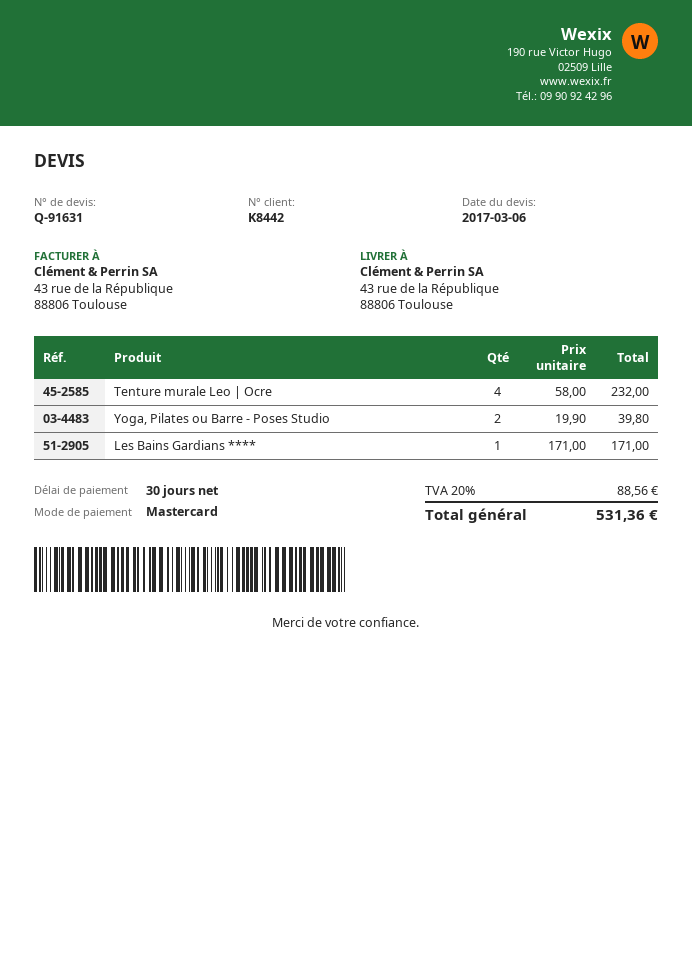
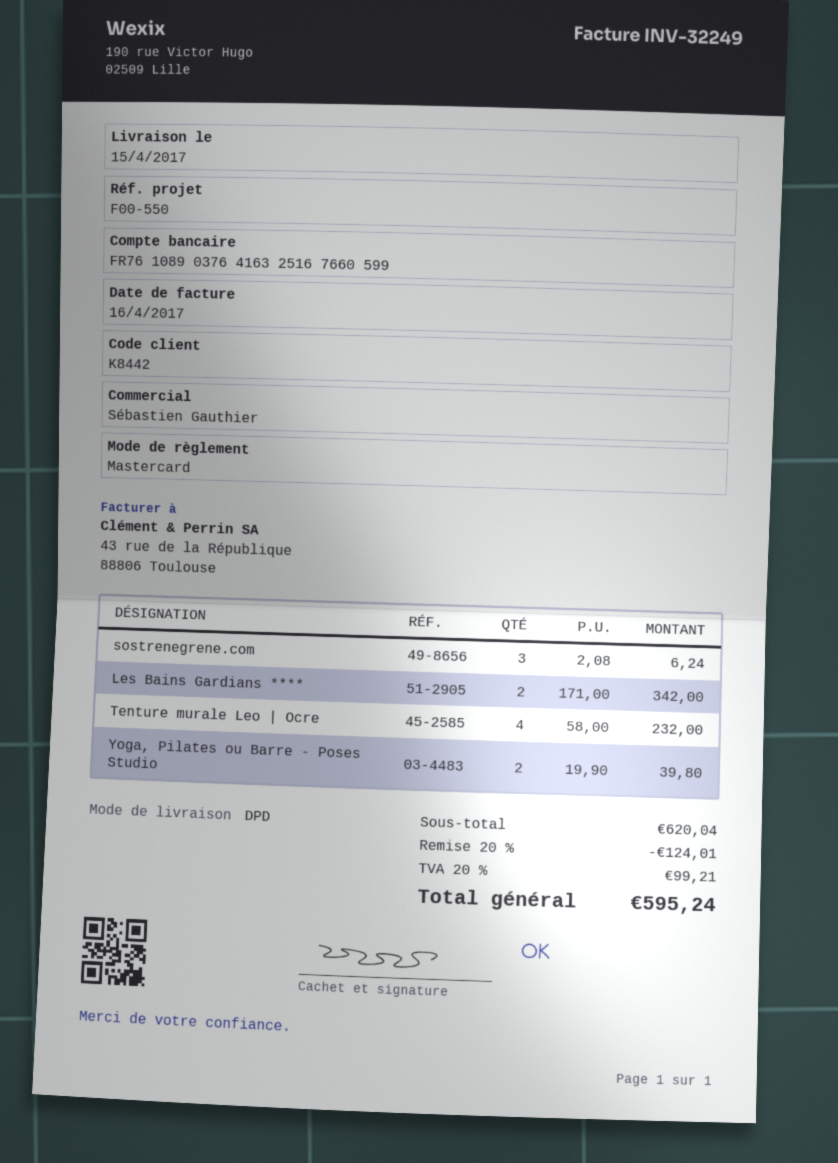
Les Bains Gardians ****: 1 x 171.00 = 171.00 -> 2 x 171.00 = 342.00
sostrenegrene.com: none -> 3 x 2.08 = 6.24
discount: none -> 20% = 124.01
tax: 20% = 88.56 -> 20% = 99.21
total: 531.36 -> 595.24

